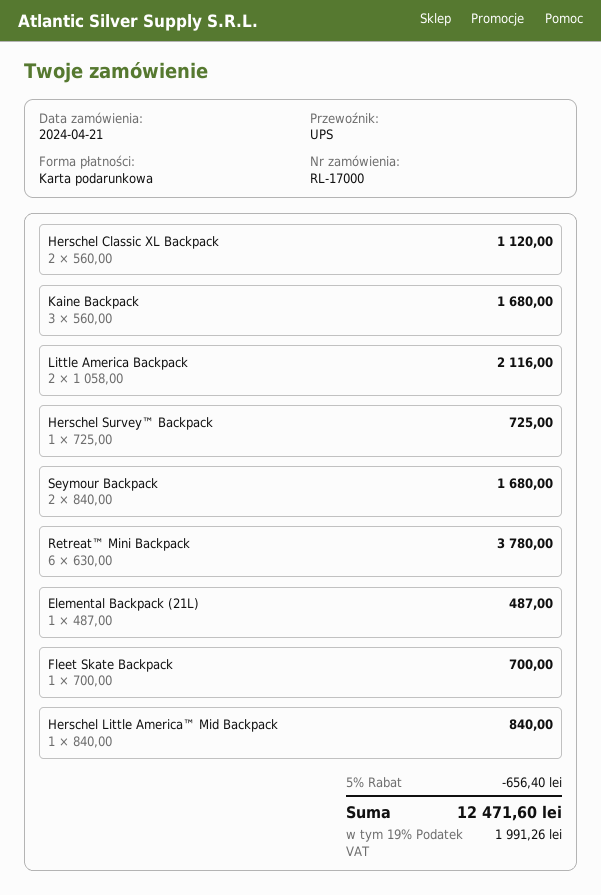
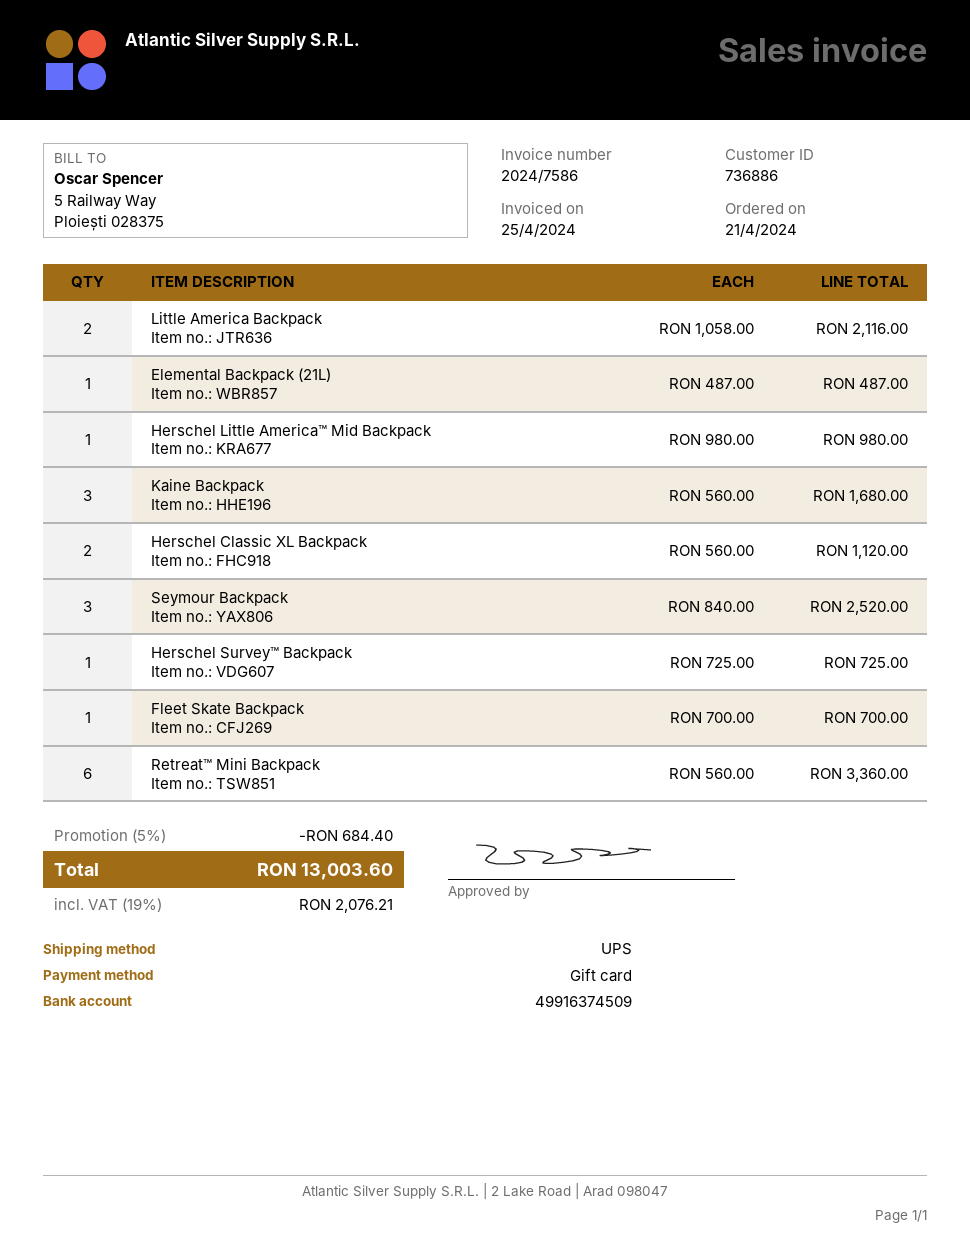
Seymour Backpack: 2 x 840.00 = 1680.00 -> 3 x 840.00 = 2520.00
Retreat™ Mini Backpack: 6 x 630.00 = 3780.00 -> 6 x 560.00 = 3360.00
Herschel Little America™ Mid Backpack: 1 x 840.00 = 840.00 -> 1 x 980.00 = 980.00
discount: 5% = 656.40 -> 5% = 684.40
tax: 19% = 1991.26 -> 19% = 2076.21
total: 12471.60 -> 13003.60

